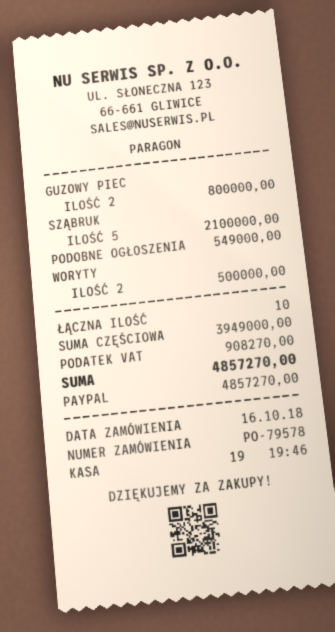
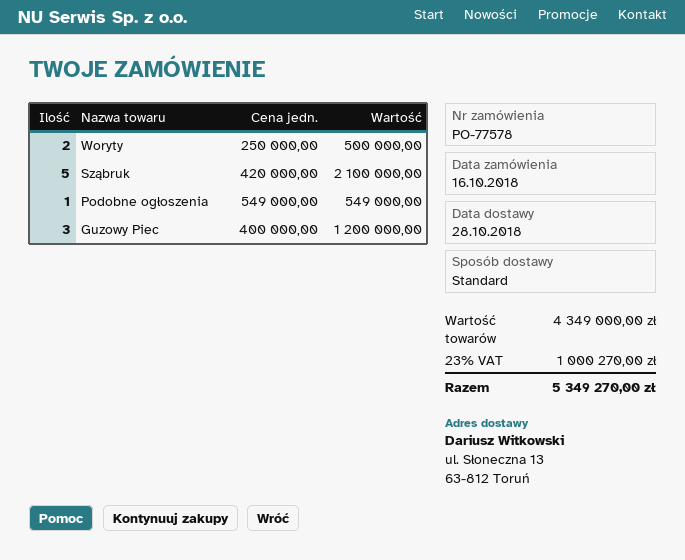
order number: PO-79578 -> PO-77578
GUZOWY PIEC: 2 for 800000.00 -> 3 for 1200000.00
subtotal: 3949000.00 -> 4349000.00
tax: 908270.00 -> 1000270.00
total: 4857270.00 -> 5349270.00

